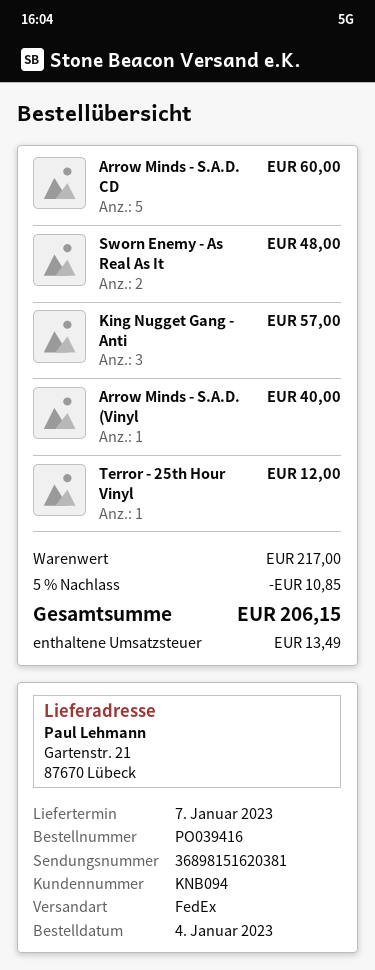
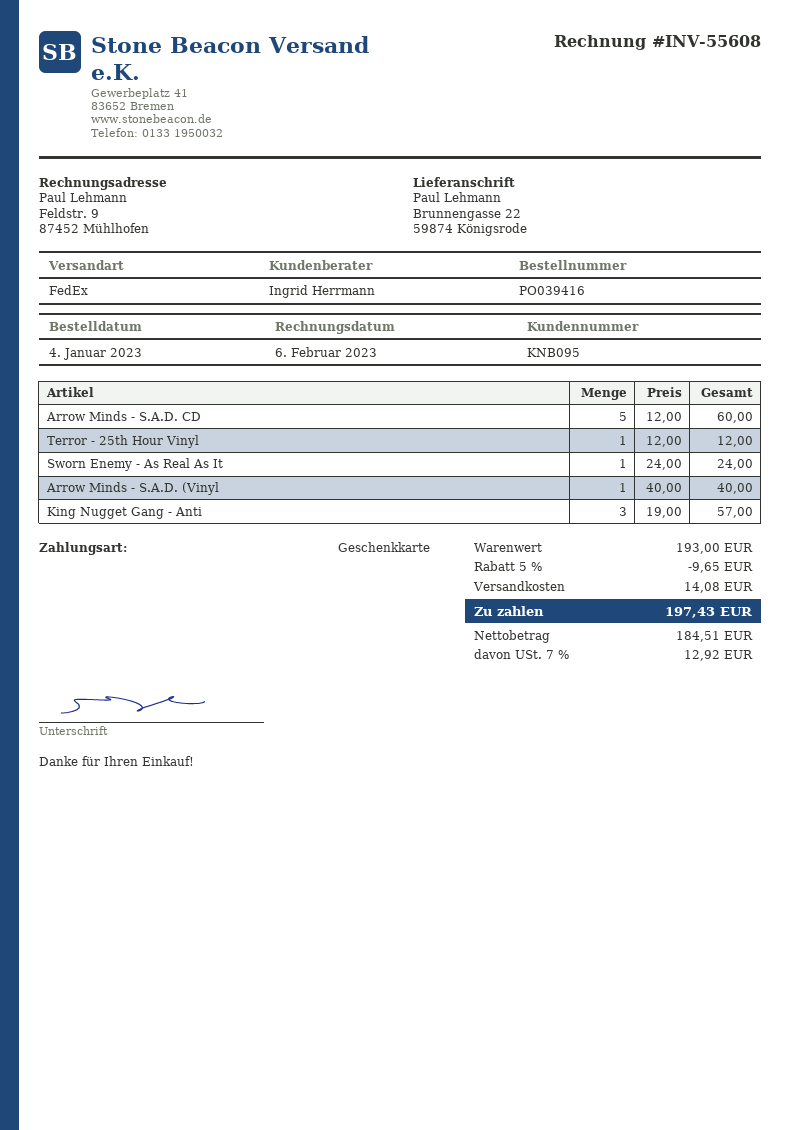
customer number: KNB094 -> KNB095
ship to: Gartenstr. 21, 87670 Lübeck -> Brunnengasse 22, 59874 Königsrode
Sworn Enemy - As Real As It: 2 for 48.00 -> 1 for 24.00
subtotal: 217.00 -> 193.00
discount: 5% = 10.85 -> 5% = 9.65
shipping: none -> 14.08
tax: 13.49 -> 12.92
total: 206.15 -> 197.43

